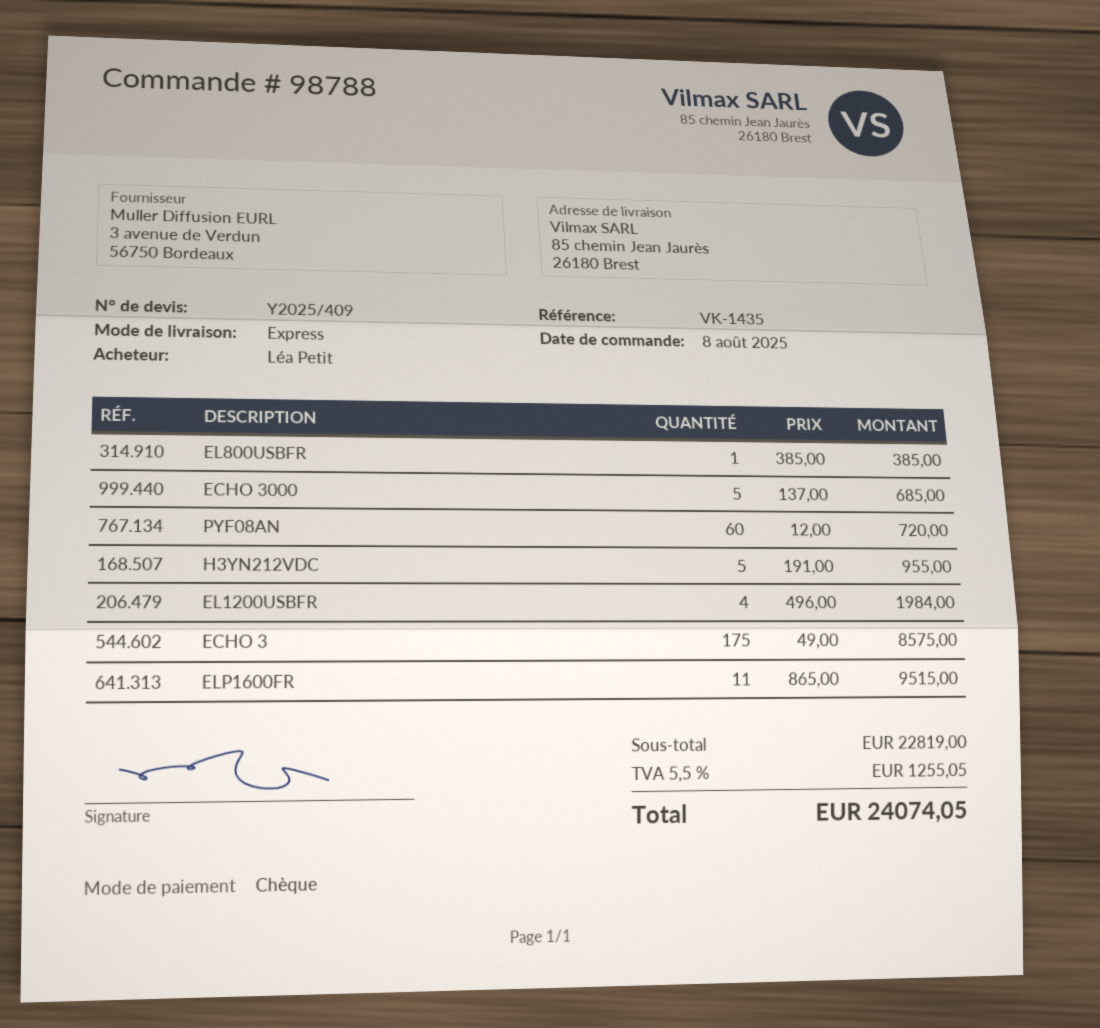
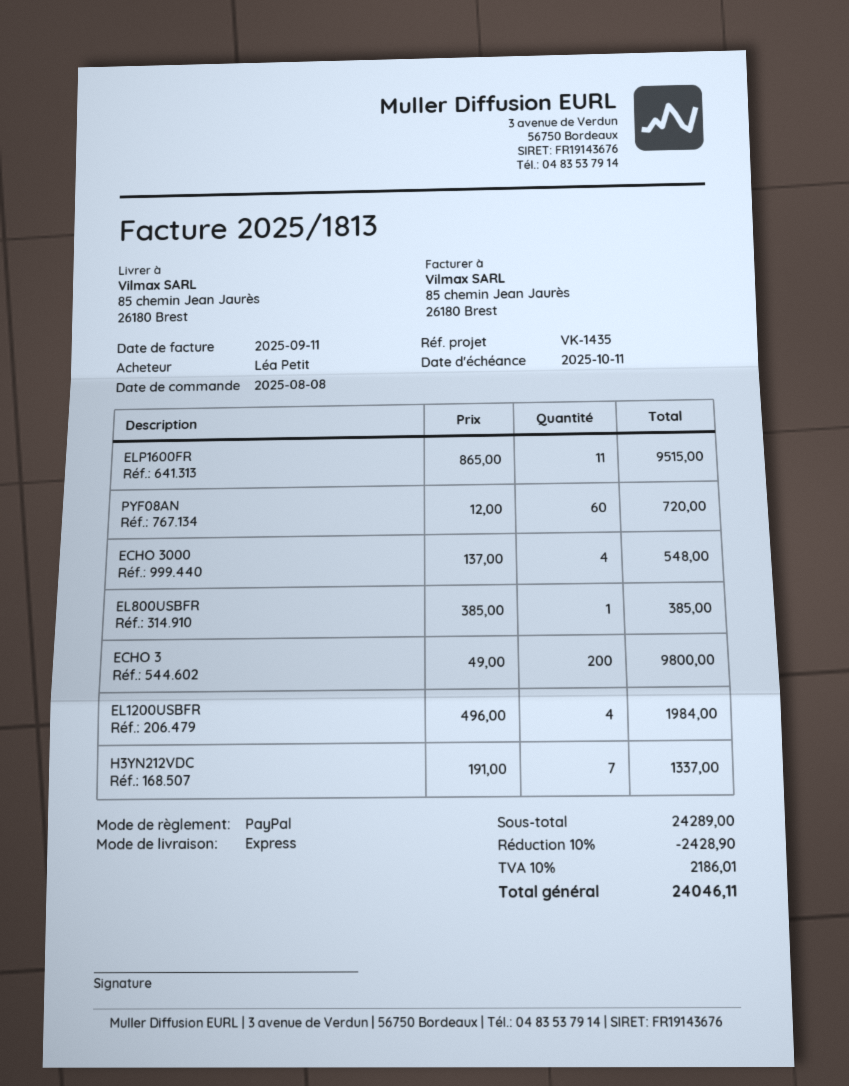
payment method: cheque -> PayPal
ECHO 3000: 5 x 137.00 = 685.00 -> 4 x 137.00 = 548.00
H3YN212VDC: 5 x 191.00 = 955.00 -> 7 x 191.00 = 1337.00
ECHO 3: 175 x 49.00 = 8575.00 -> 200 x 49.00 = 9800.00
subtotal: 22819.00 -> 24289.00
discount: none -> 10% = 2428.90
tax: 5.5% = 1255.05 -> 10% = 2186.01
total: 24074.05 -> 24046.11

